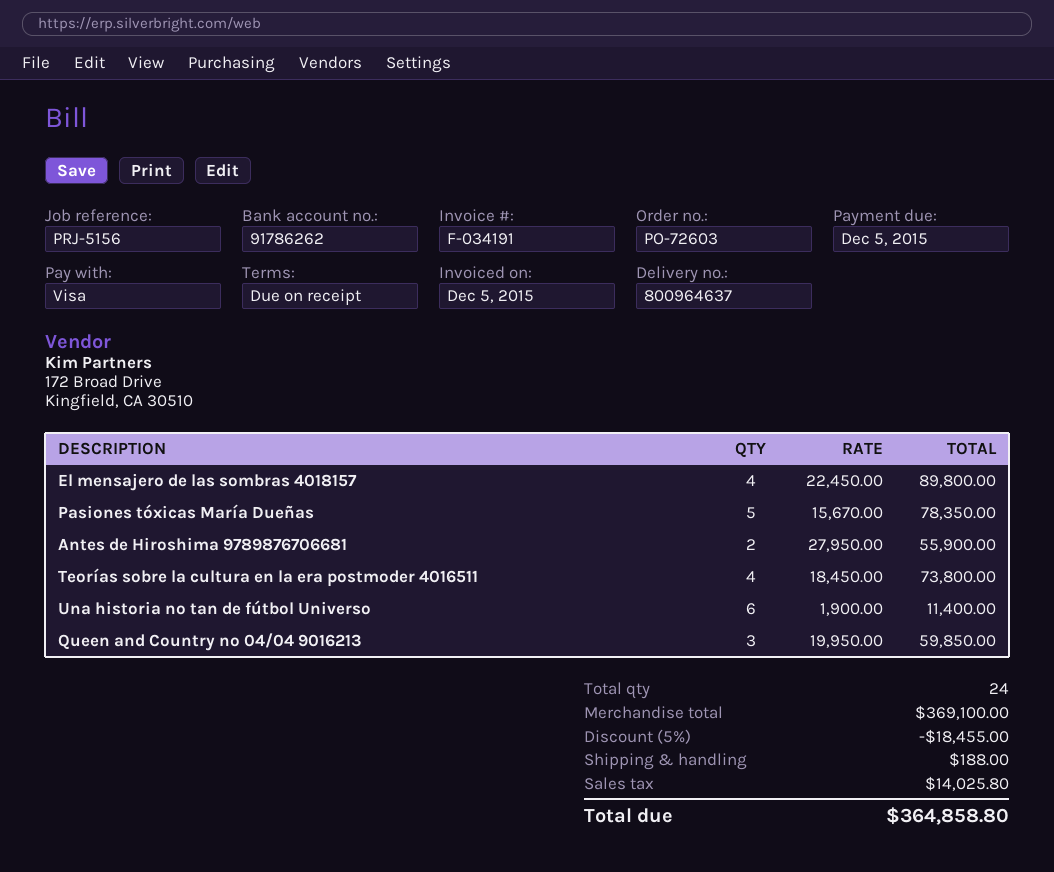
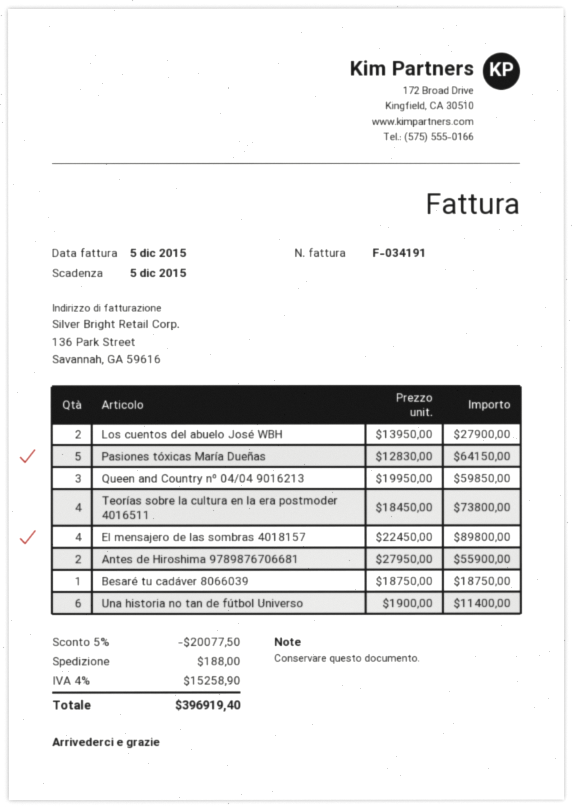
Pasiones tóxicas María Dueñas: 5 x 15670.00 = 78350.00 -> 5 x 12830.00 = 64150.00
Los cuentos del abuelo José WBH: none -> 2 x 13950.00 = 27900.00
Besaré tu cadáver 8066039: none -> 1 x 18750.00 = 18750.00
discount: 5% = 18455.00 -> 5% = 20077.50
tax: 14025.80 -> 15258.90
total: 364858.80 -> 396919.40

